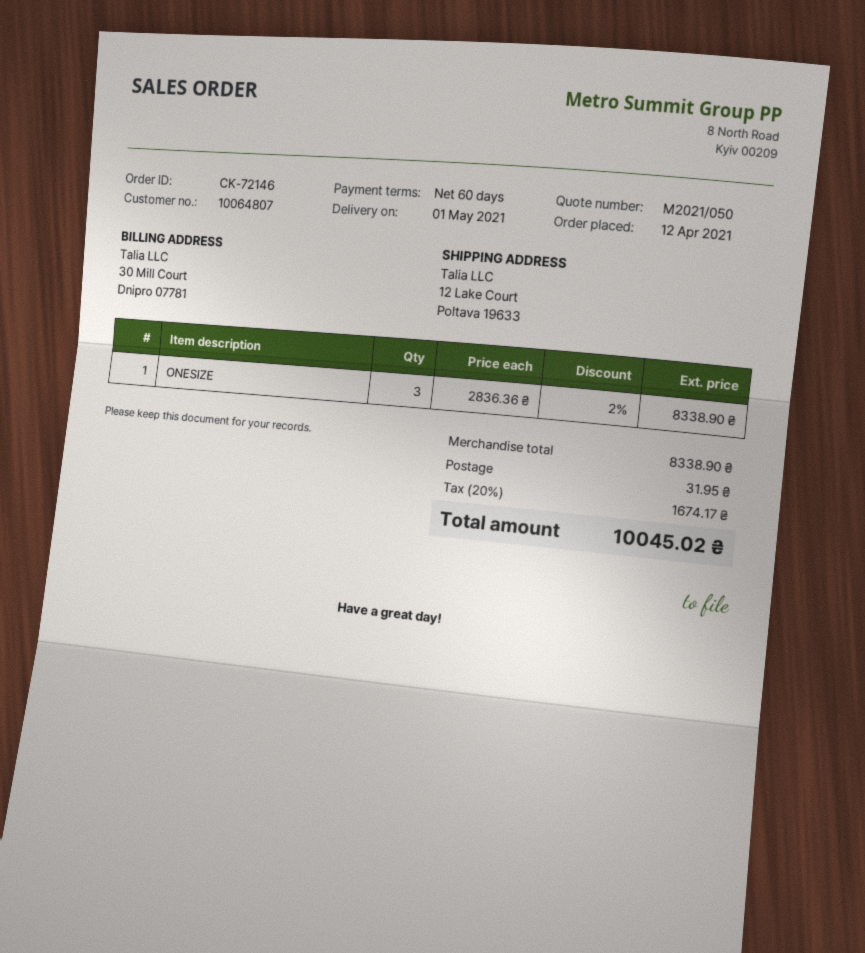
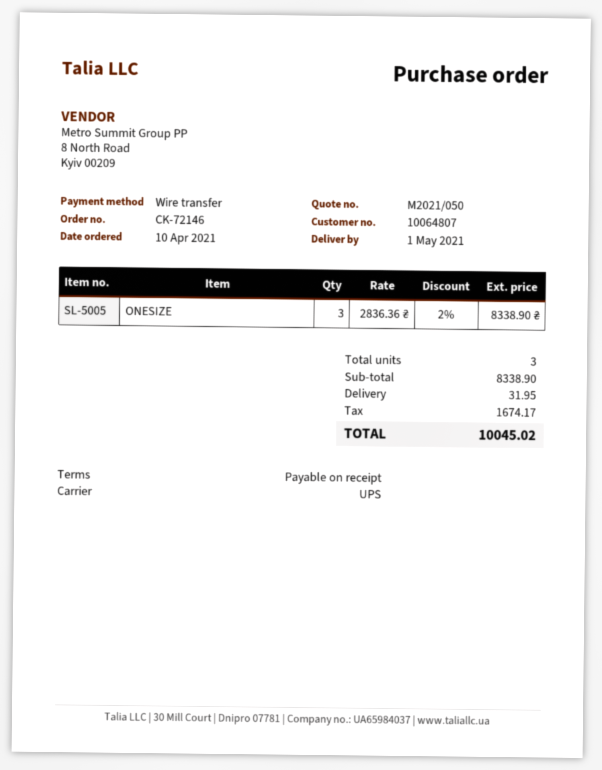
order date: 2021-04-12 -> 2021-04-10
payment terms: 60 days -> on receipt

